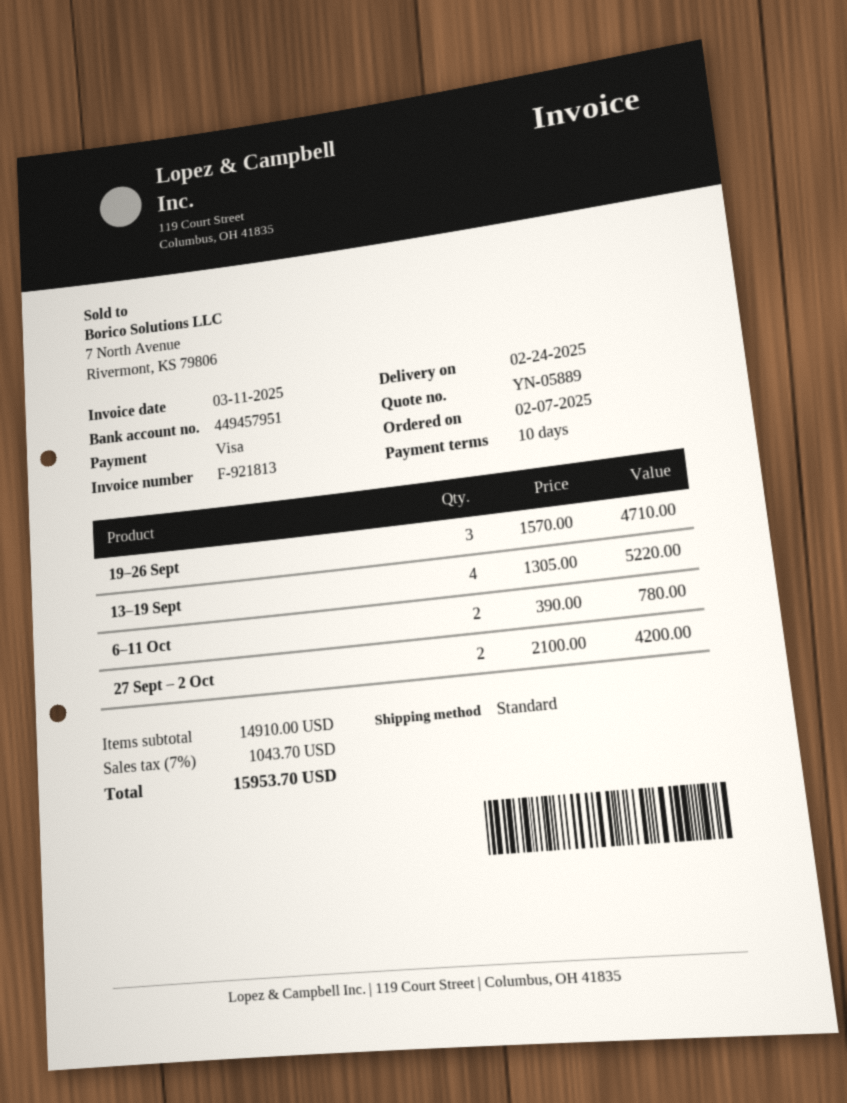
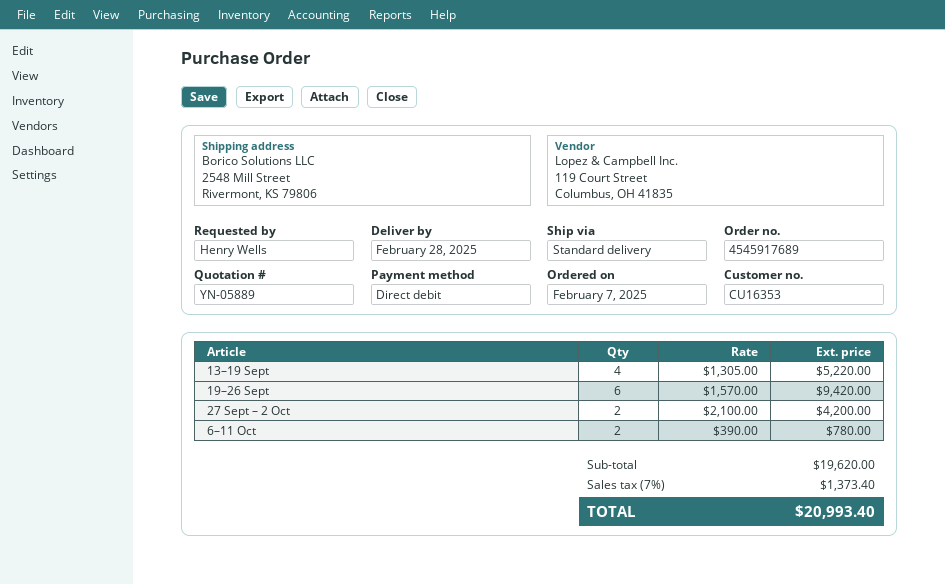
delivery date: 2025-02-24 -> 2025-02-28
payment method: Visa -> direct debit
19–26 Sept: 3 x 1570.00 = 4710.00 -> 6 x 1570.00 = 9420.00
subtotal: 14910.00 -> 19620.00
tax: 7% = 1043.70 -> 7% = 1373.40
total: 15953.70 -> 20993.40

